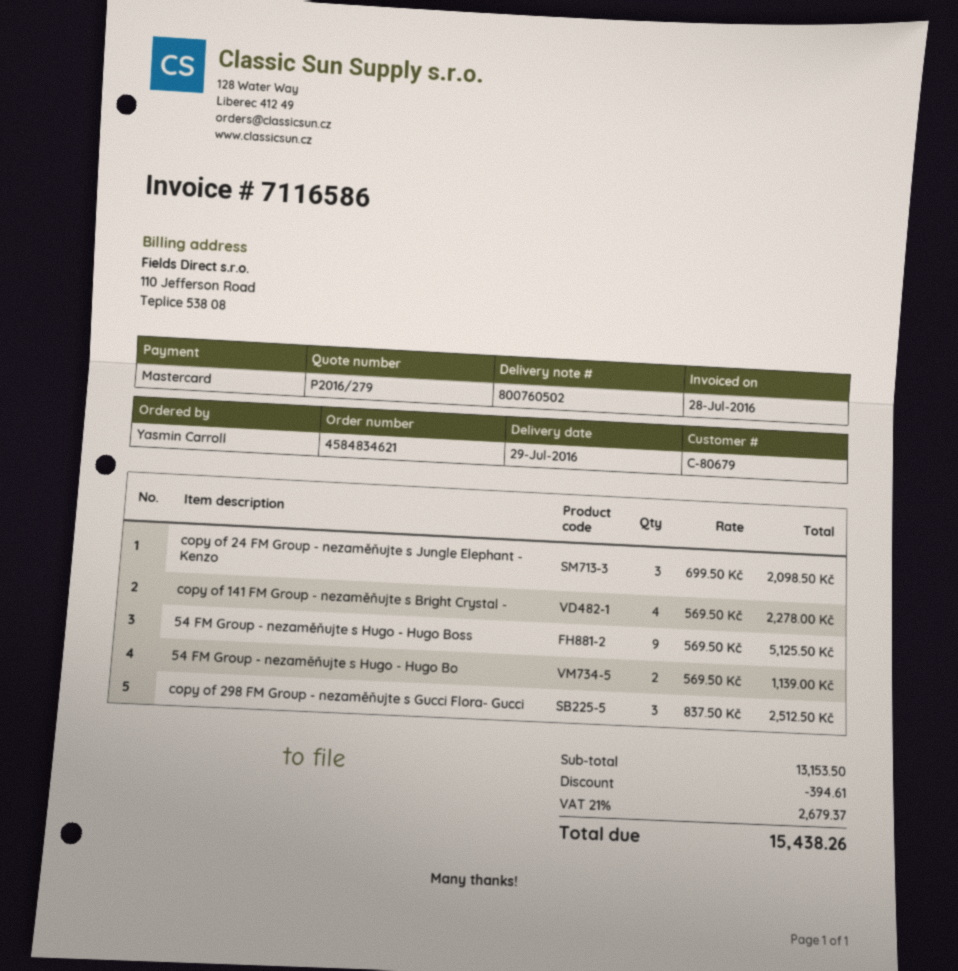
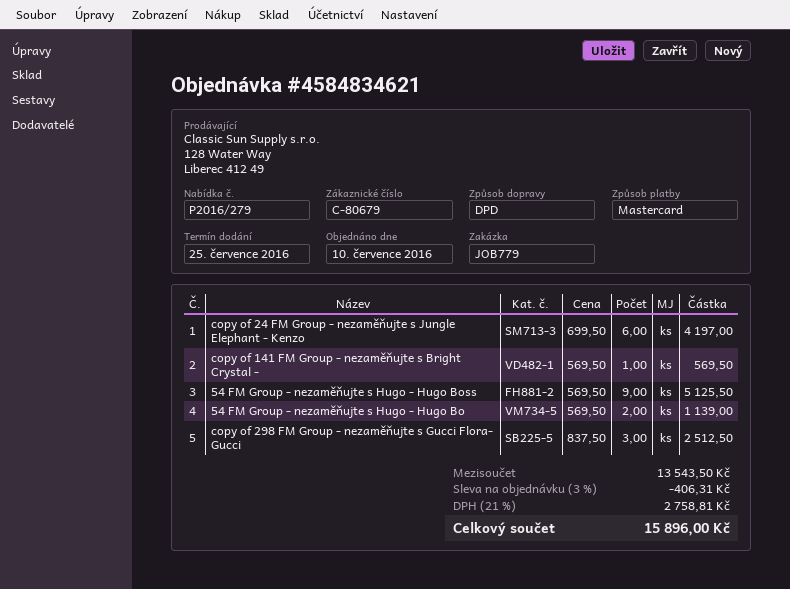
delivery date: 2016-07-29 -> 2016-07-25
copy of 24 FM Group - nezaměňujte s Jungle Elephant - Kenzo: 3 x 699.50 = 2098.50 -> 6 x 699.50 = 4197.00
copy of 141 FM Group - nezaměňujte s Bright Crystal -: 4 x 569.50 = 2278.00 -> 1 x 569.50 = 569.50
subtotal: 13153.50 -> 13543.50
discount: 394.61 -> 406.31
tax: 21% = 2679.37 -> 21% = 2758.81
total: 15438.26 -> 15896.00

